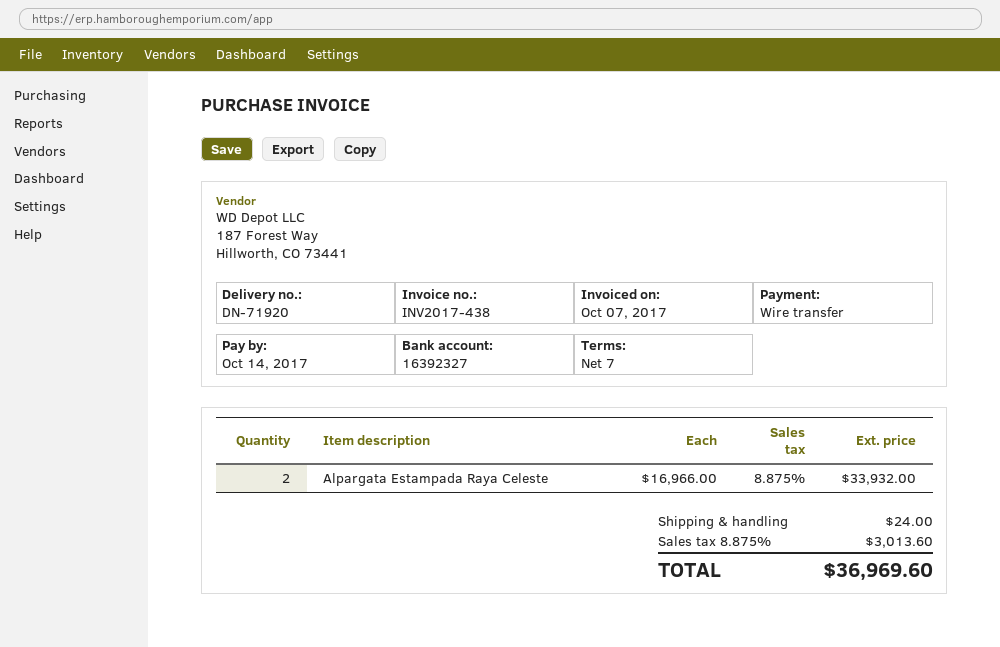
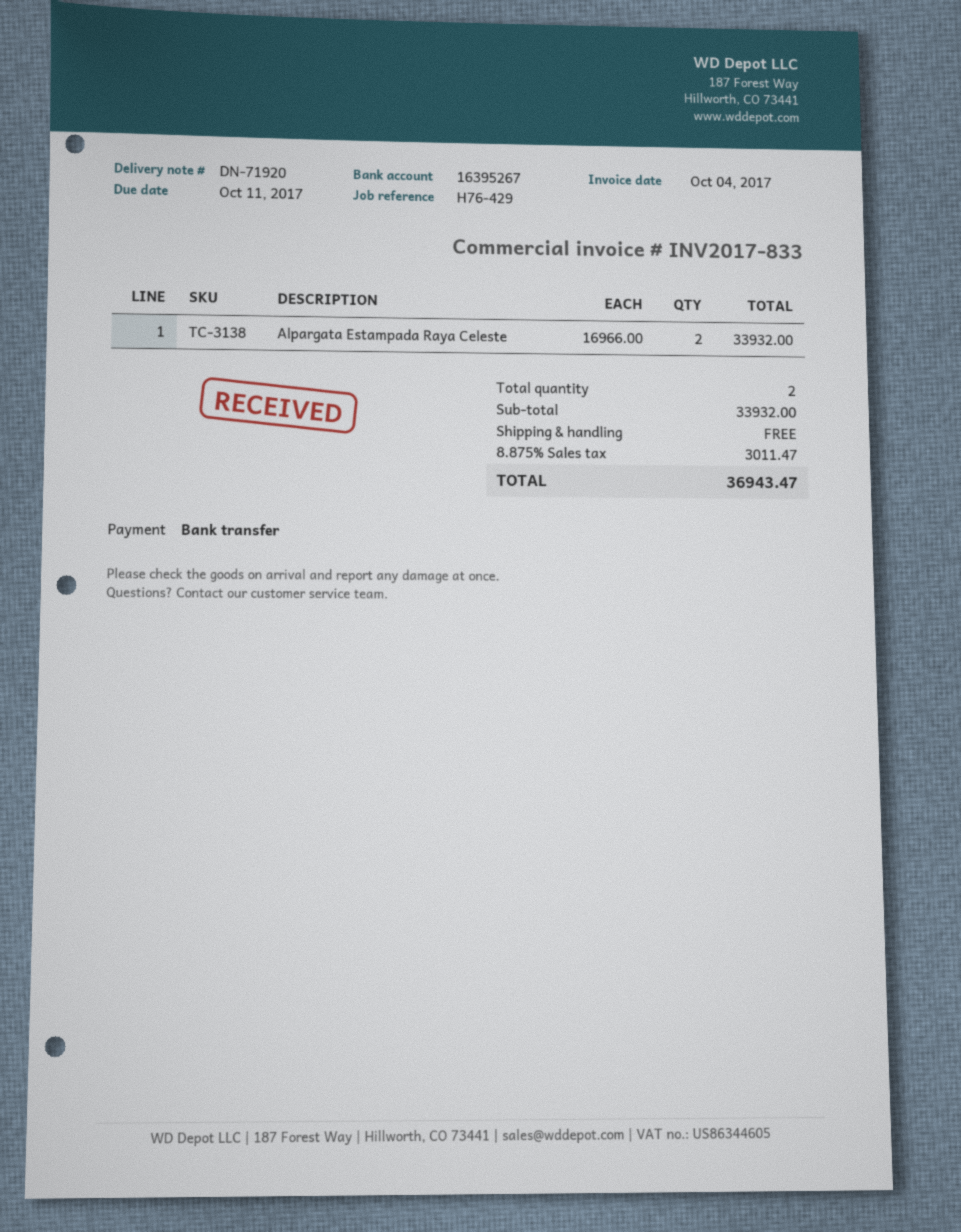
invoice number: INV2017-438 -> INV2017-833
invoice date: 2017-10-07 -> 2017-10-04
due date: 2017-10-14 -> 2017-10-11
bank account: 16392327 -> 16395267
shipping: 24.00 -> 0.00
tax: 8.875% = 3013.60 -> 8.875% = 3011.47
total: 36969.60 -> 36943.47

